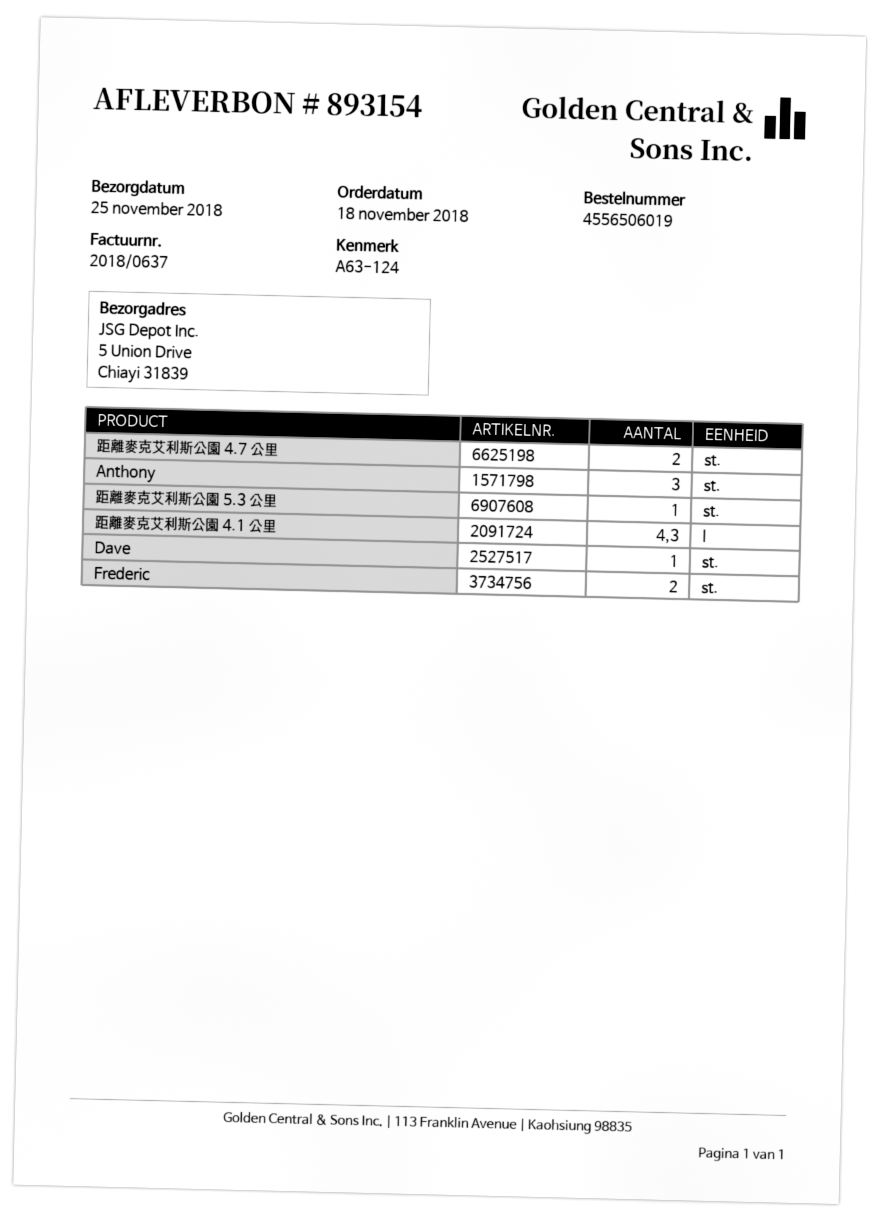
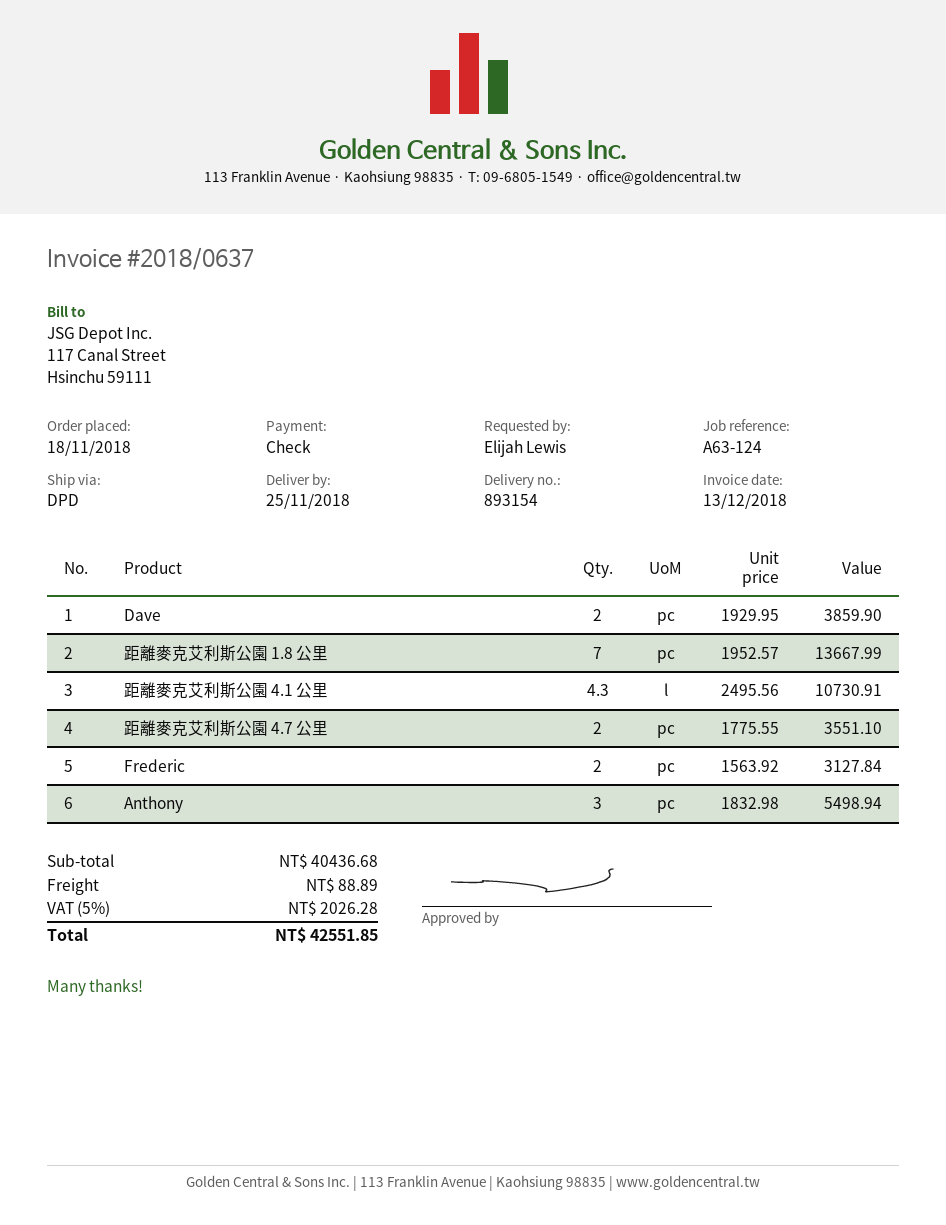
距離麥克艾利斯公園 5.3 公里: 1 -> none
Dave: 1 -> 2
距離麥克艾利斯公園 1.8 公里: none -> 7

